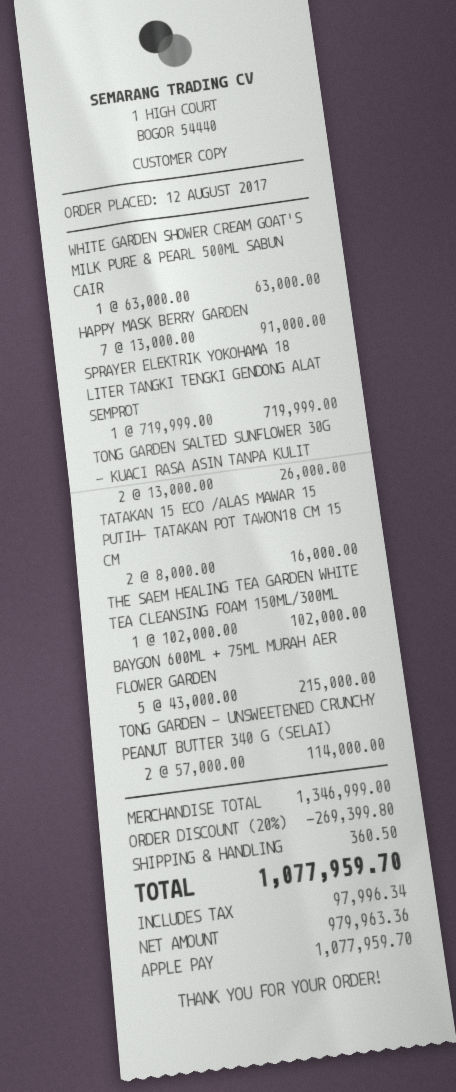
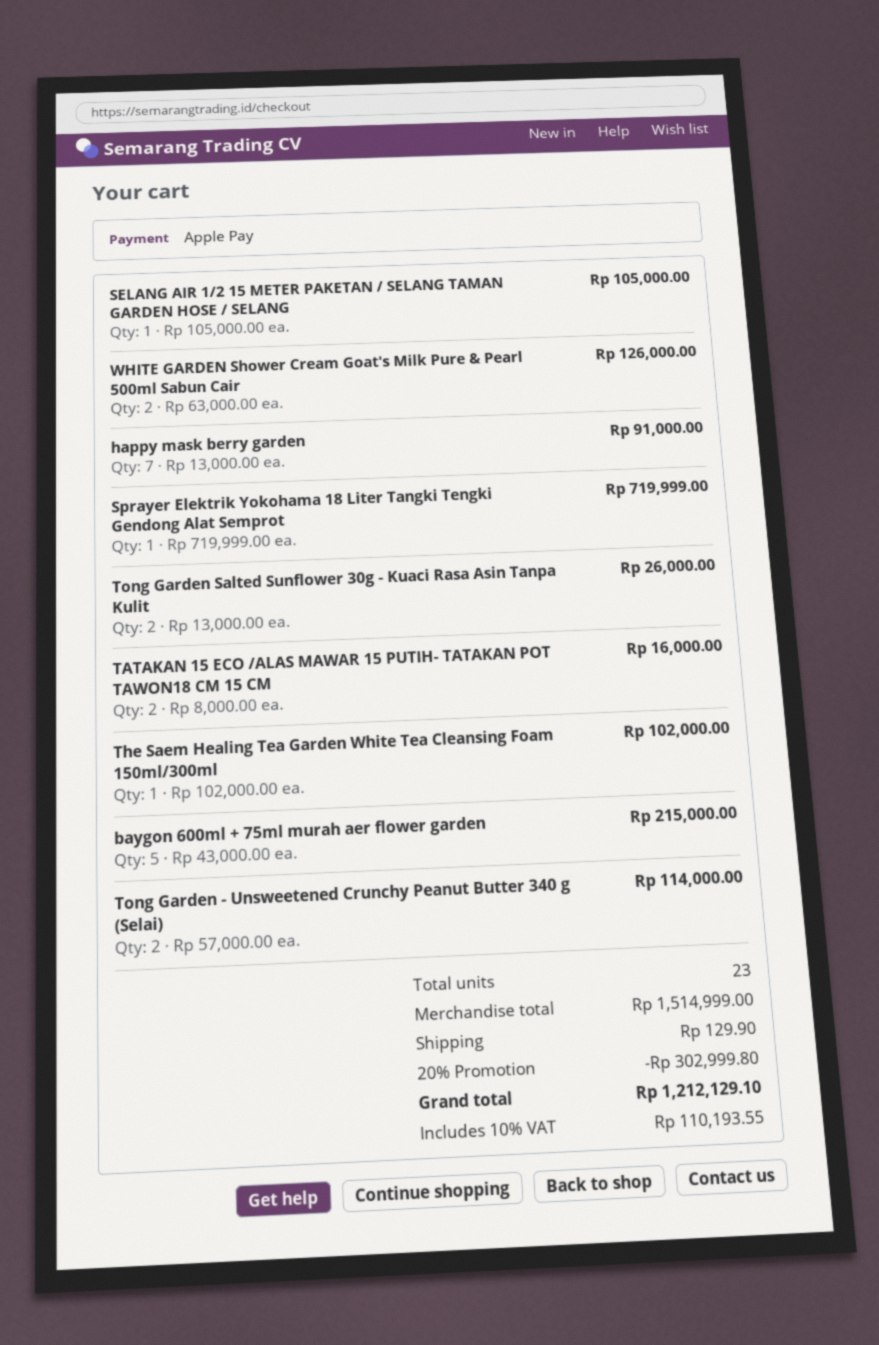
WHITE GARDEN SHOWER CREAM GOAT'S MILK PURE & PEARL 500ML SABUN CAIR: 1 x 63000.00 = 63000.00 -> 2 x 63000.00 = 126000.00
SELANG AIR 1/2 15 METER PAKETAN / SELANG TAMAN GARDEN HOSE / SELANG: none -> 1 x 105000.00 = 105000.00
subtotal: 1346999.00 -> 1514999.00
discount: 20% = 269399.80 -> 20% = 302999.80
shipping: 360.50 -> 129.90
tax: 97996.34 -> 110193.55
total: 1077959.70 -> 1212129.10

